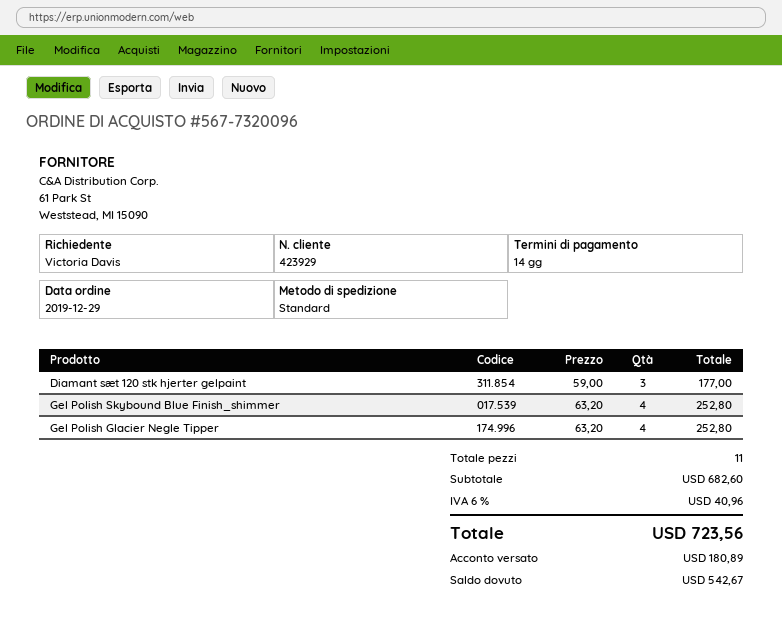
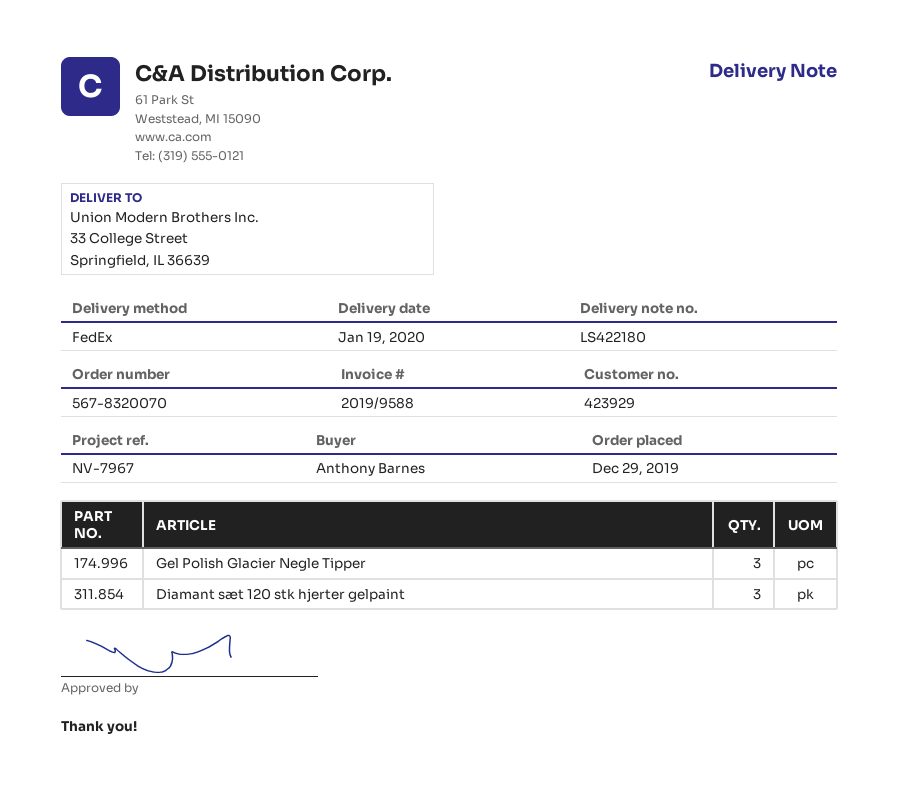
order number: 567-7320096 -> 567-8320070
ordered by: Victoria Davis -> Anthony Barnes
shipping method: standard -> FedEx
Gel Polish Skybound Blue Finish_shimmer: 4 -> none
Gel Polish Glacier Negle Tipper: 4 -> 3

